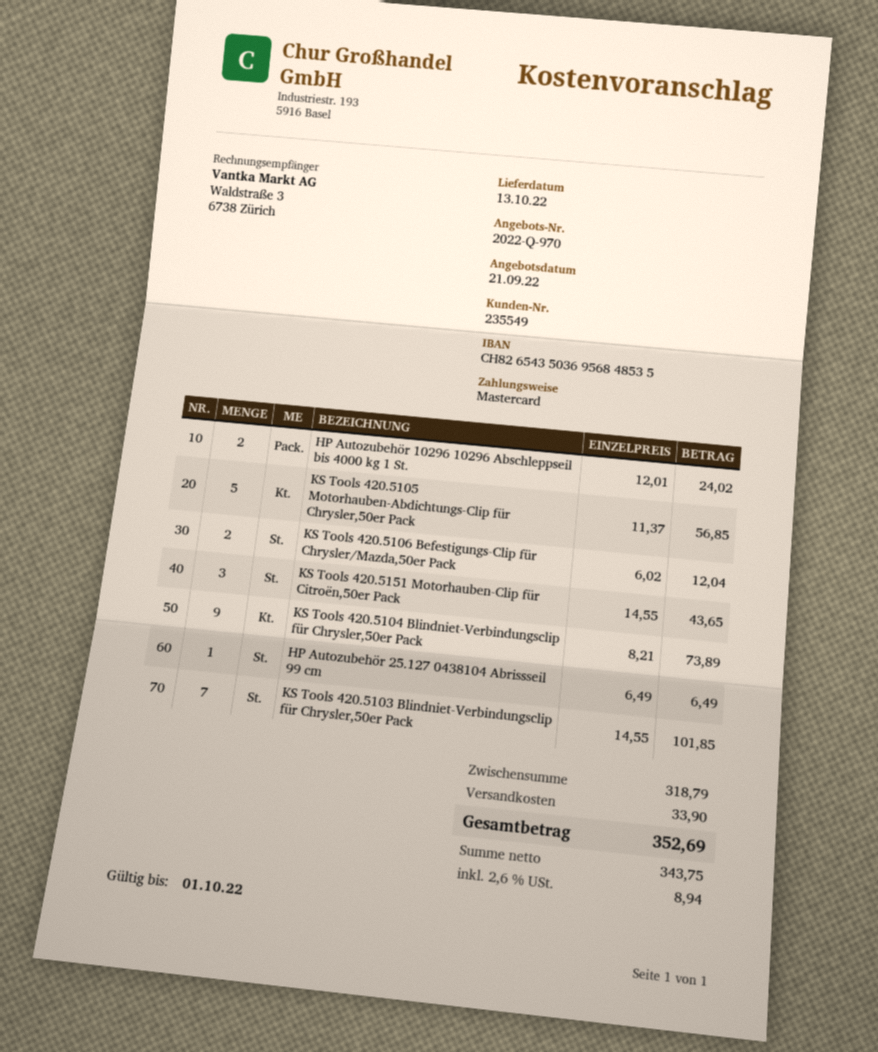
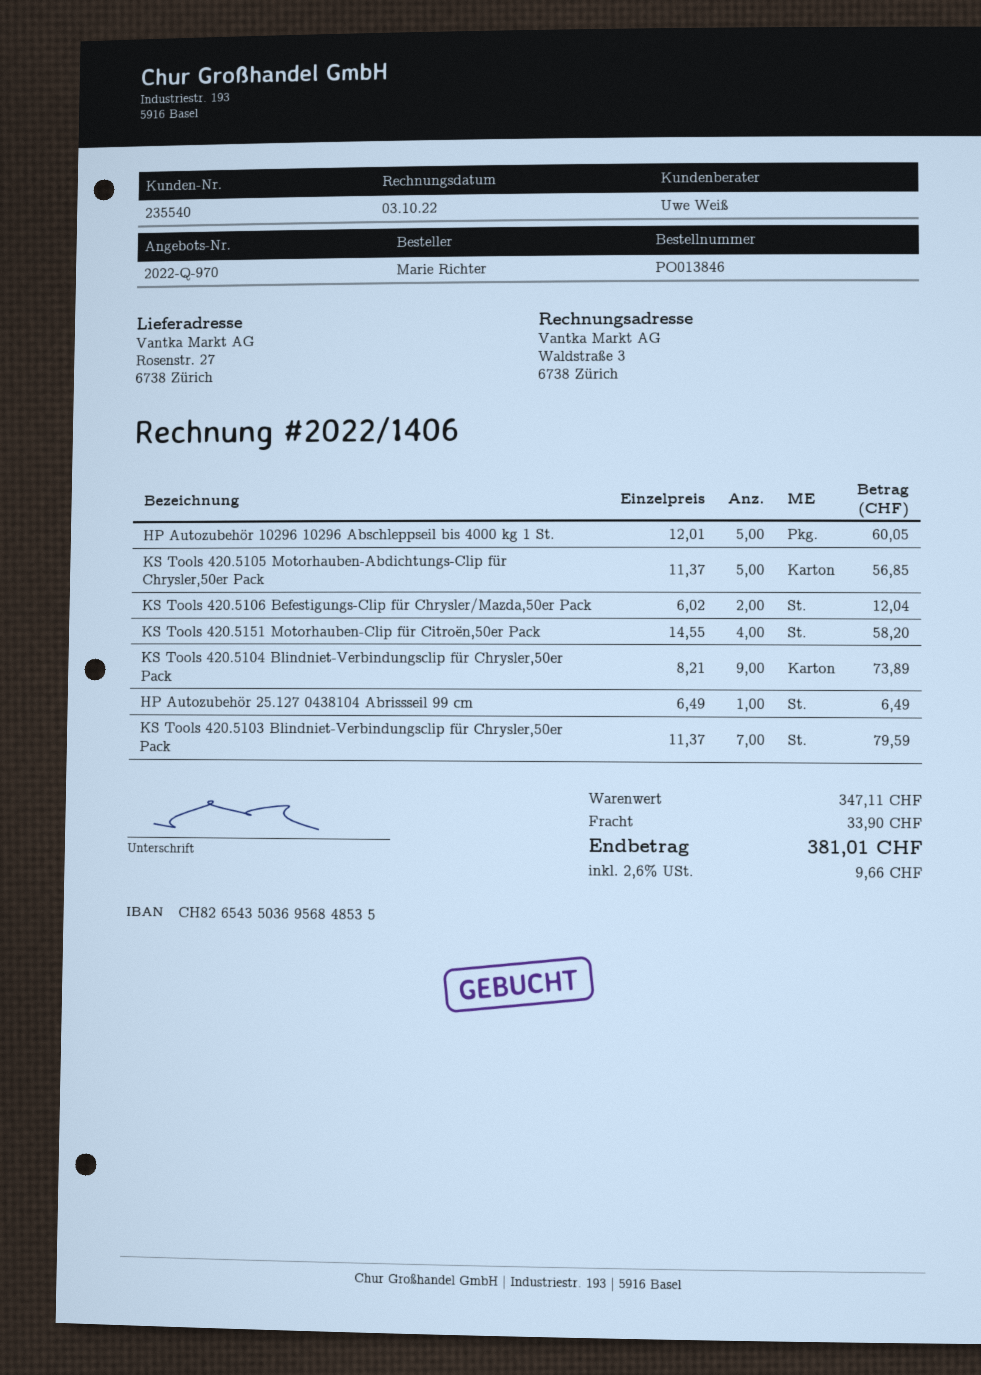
customer number: 235549 -> 235540
HP Autozubehör 10296 10296 Abschleppseil bis 4000 kg 1 St.: 2 x 12.01 = 24.02 -> 5 x 12.01 = 60.05
KS Tools 420.5151 Motorhauben-Clip für Citroën,50er Pack: 3 x 14.55 = 43.65 -> 4 x 14.55 = 58.20
KS Tools 420.5103 Blindniet-Verbindungsclip für Chrysler,50er Pack: 7 x 14.55 = 101.85 -> 7 x 11.37 = 79.59
subtotal: 318.79 -> 347.11
tax: 2.6% = 8.94 -> 2.6% = 9.66
total: 352.69 -> 381.01

